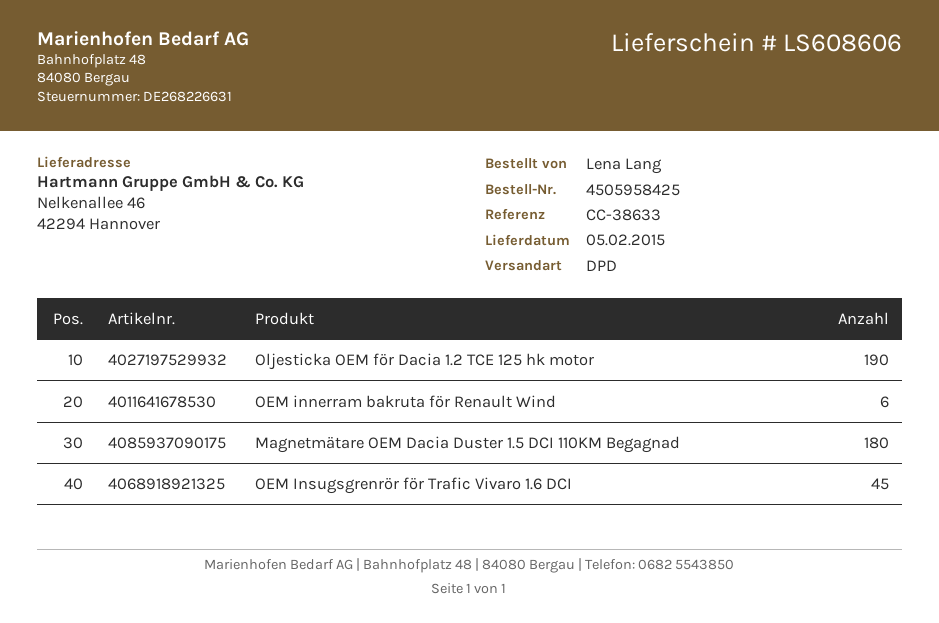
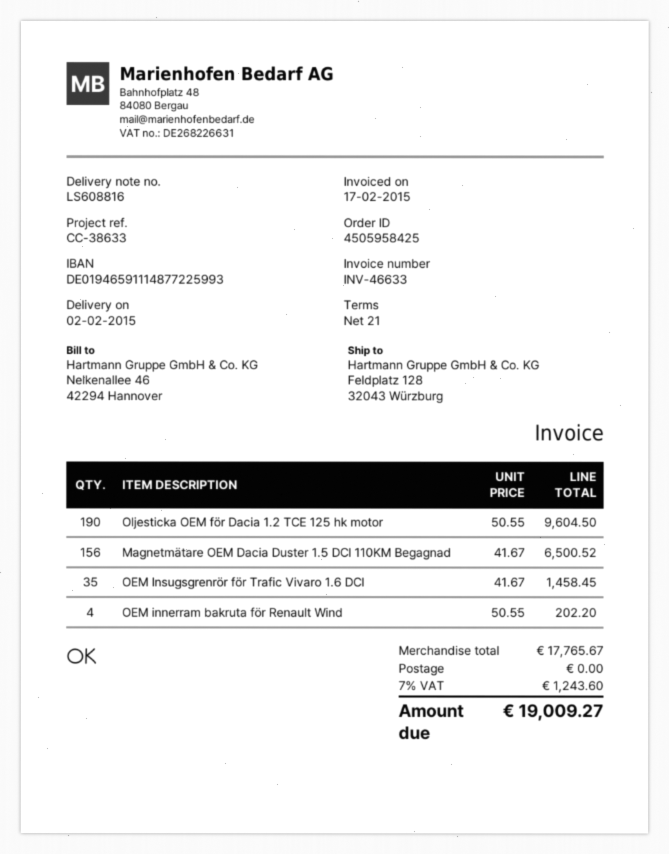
delivery note number: LS608606 -> LS608816
delivery date: 2015-02-05 -> 2015-02-02
ship to: Nelkenallee 46, 42294 Hannover -> Feldplatz 128, 32043 Würzburg
OEM innerram bakruta för Renault Wind: 6 -> 4
Magnetmätare OEM Dacia Duster 1.5 DCI 110KM Begagnad: 180 -> 156
OEM Insugsgrenrör för Trafic Vivaro 1.6 DCI: 45 -> 35

